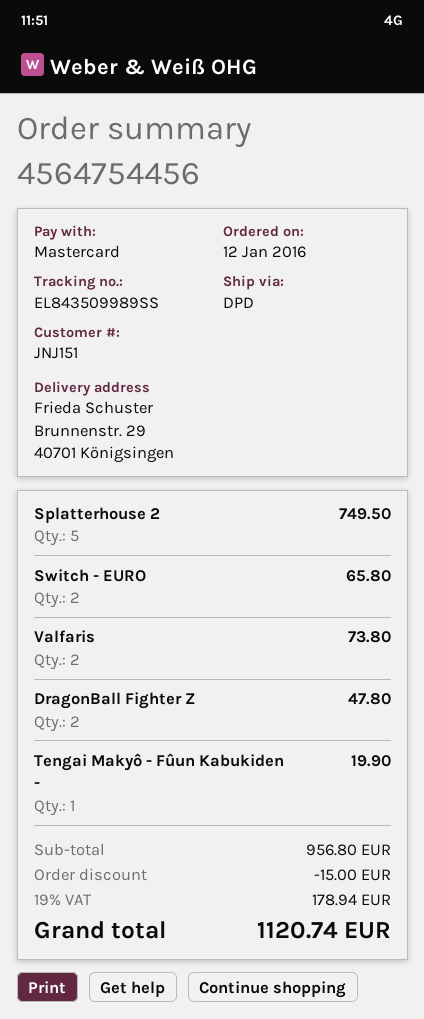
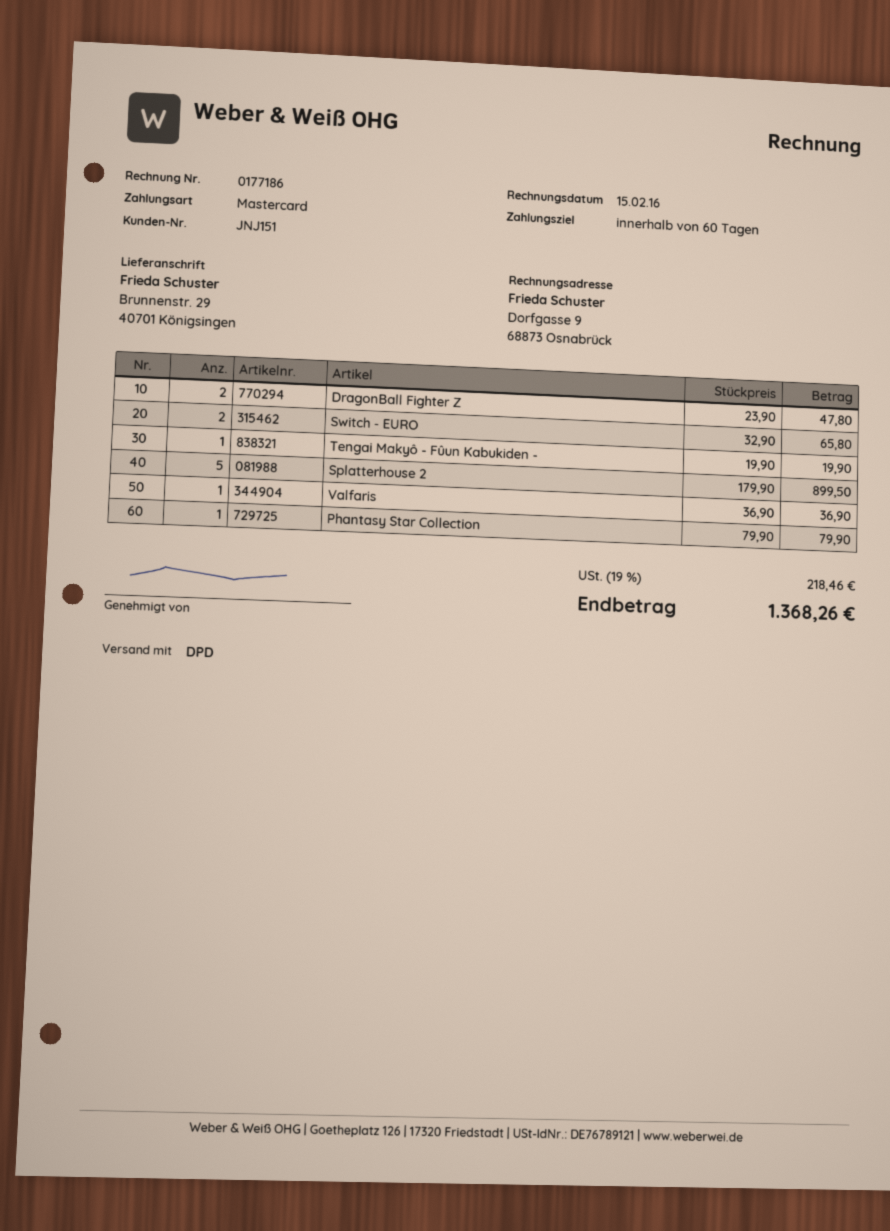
Splatterhouse 2: 5 for 749.50 -> 5 for 899.50
Valfaris: 2 for 73.80 -> 1 for 36.90
Phantasy Star Collection: none -> 1 for 79.90
discount: 15.00 -> none
tax: 19% = 178.94 -> 19% = 218.46
total: 1120.74 -> 1368.26

